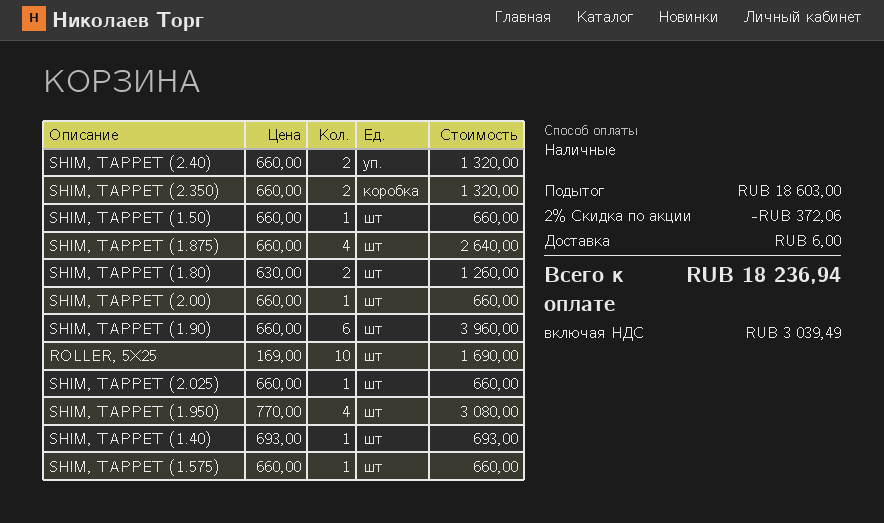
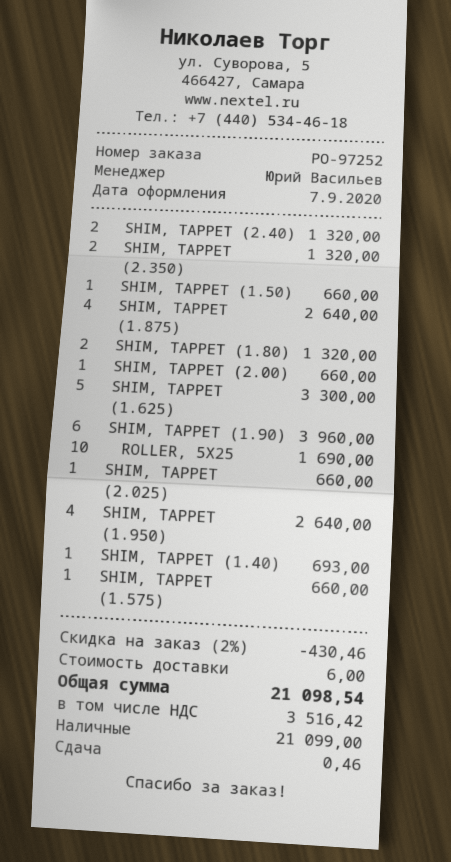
SHIM, TAPPET (1.80): 2 for 1260.00 -> 2 for 1320.00
SHIM, TAPPET (1.950): 4 for 3080.00 -> 4 for 2640.00
SHIM, TAPPET (1.625): none -> 5 for 3300.00
discount: 2% = 372.06 -> 2% = 430.46
tax: 3039.49 -> 3516.42
total: 18236.94 -> 21098.54

